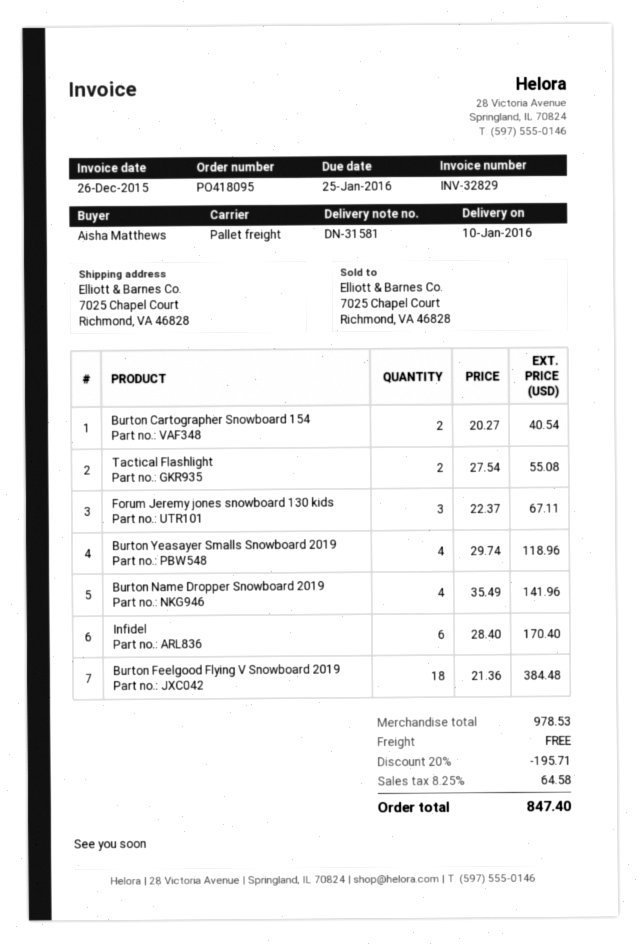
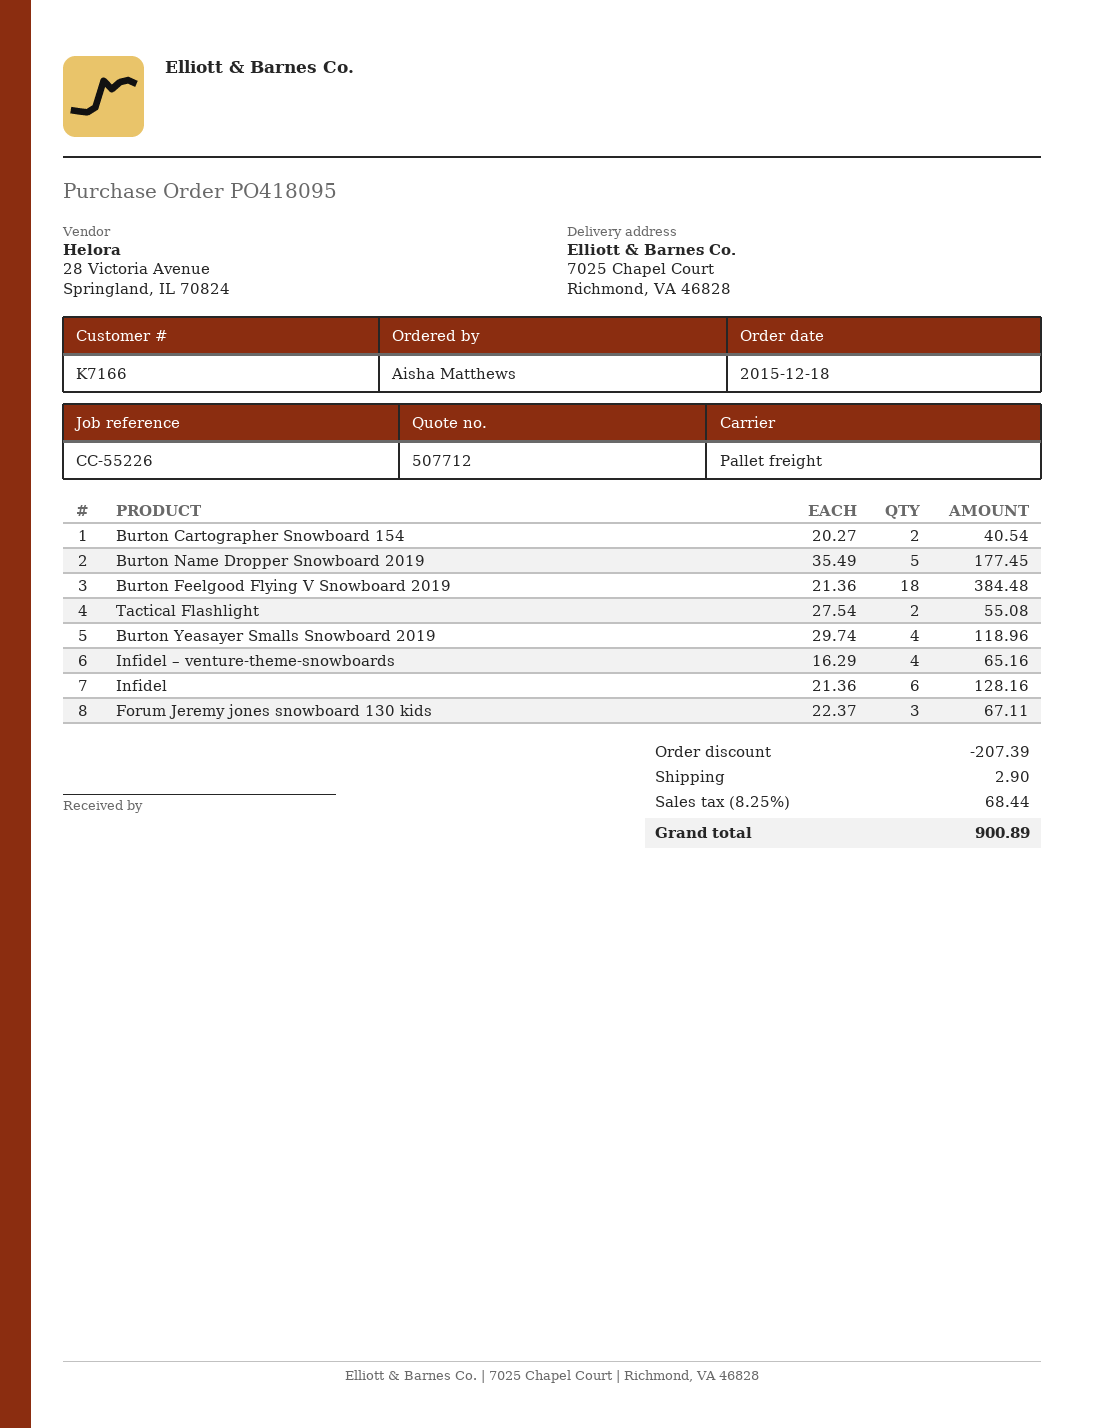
Burton Name Dropper Snowboard 2019: 4 x 35.49 = 141.96 -> 5 x 35.49 = 177.45
Infidel: 6 x 28.40 = 170.40 -> 6 x 21.36 = 128.16
Infidel – venture-theme-snowboards: none -> 4 x 16.29 = 65.16
discount: 195.71 -> 207.39
shipping: 0.00 -> 2.90
tax: 8.25% = 64.58 -> 8.25% = 68.44
total: 847.40 -> 900.89

